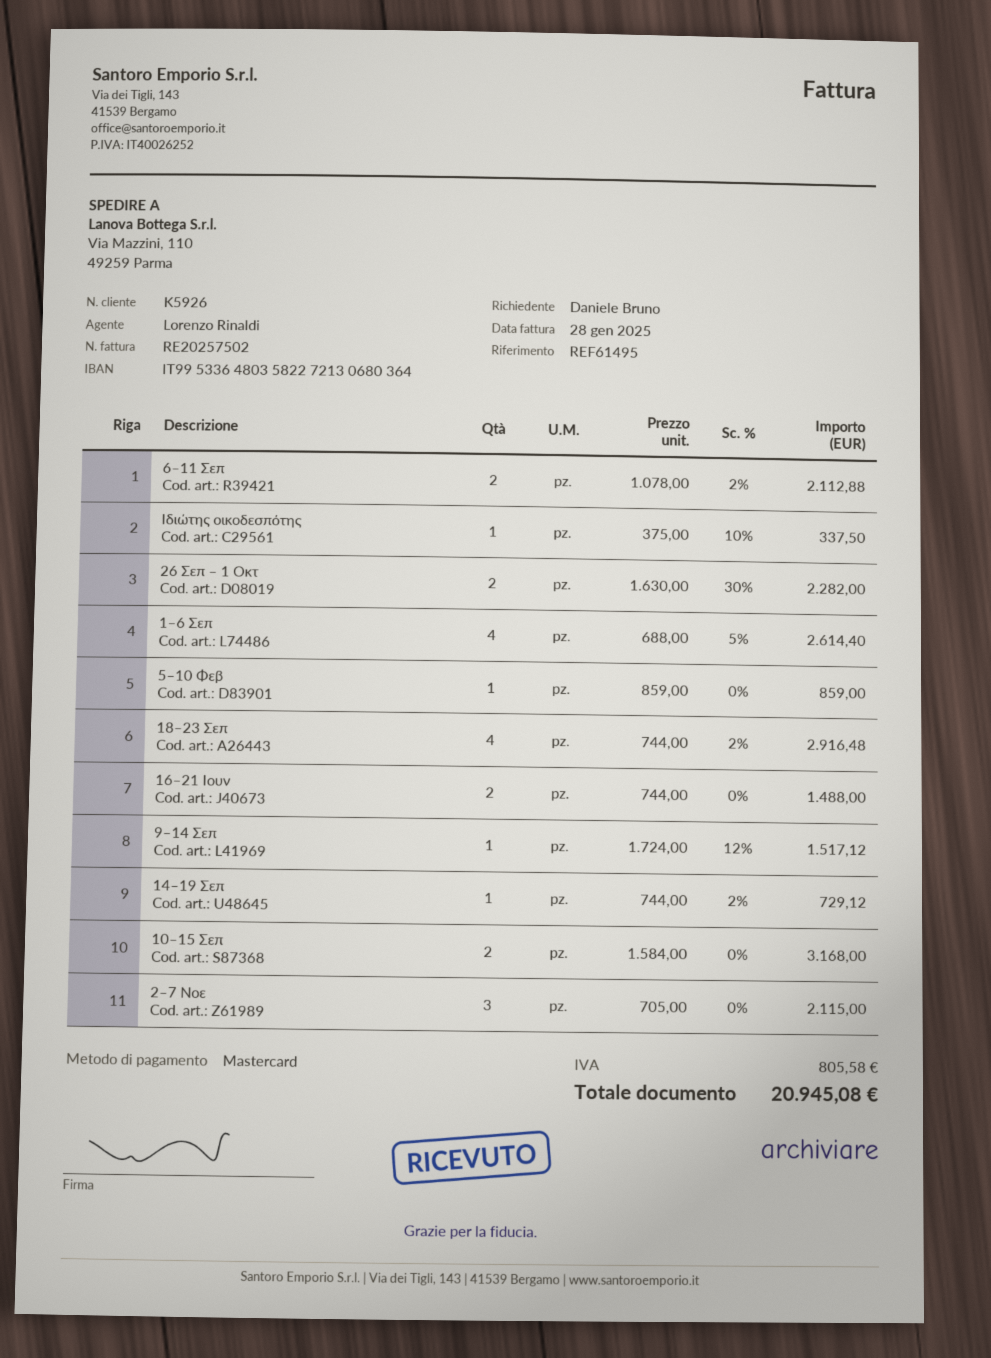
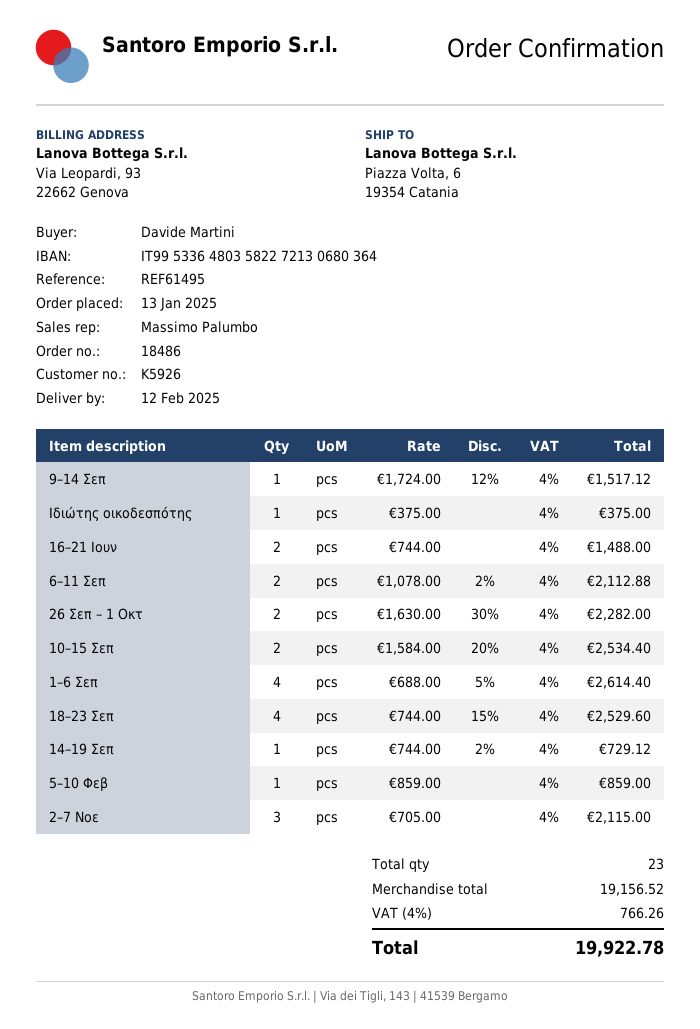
ordered by: Daniele Bruno -> Davide Martini
sales rep: Lorenzo Rinaldi -> Massimo Palumbo
ship to: Via Mazzini, 110, 49259 Parma -> Piazza Volta, 6, 19354 Catania
Ιδιώτης οικοδεσπότης: 1 x 375.00 - 10% = 337.50 -> 1 x 375.00 = 375.00
18–23 Σεπ: 4 x 744.00 - 2% = 2916.48 -> 4 x 744.00 - 15% = 2529.60
10–15 Σεπ: 2 x 1584.00 = 3168.00 -> 2 x 1584.00 - 20% = 2534.40
tax: 805.58 -> 766.26
total: 20945.08 -> 19922.78

